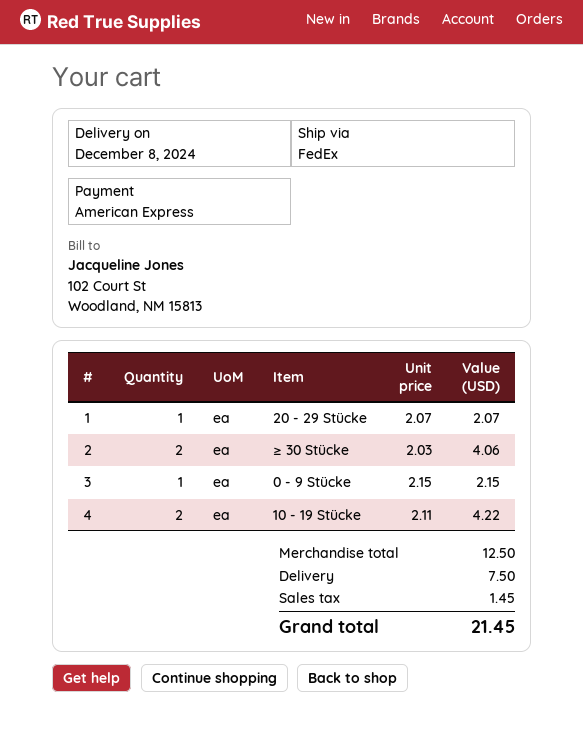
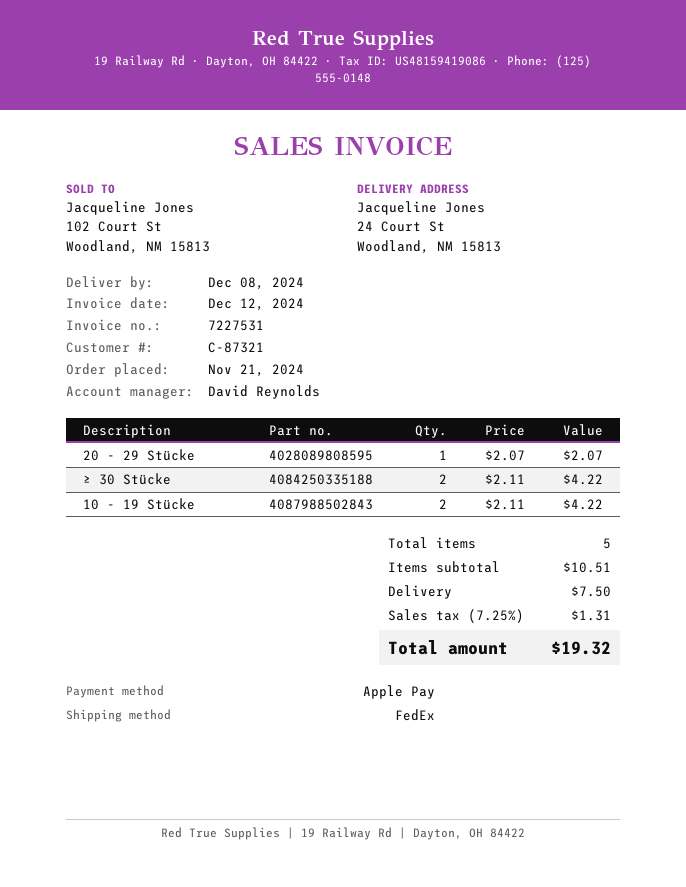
payment method: American Express -> Apple Pay
≥ 30 Stücke: 2 x 2.03 = 4.06 -> 2 x 2.11 = 4.22
0 - 9 Stücke: 1 x 2.15 = 2.15 -> none
subtotal: 12.50 -> 10.51
tax: 1.45 -> 1.31
total: 21.45 -> 19.32

